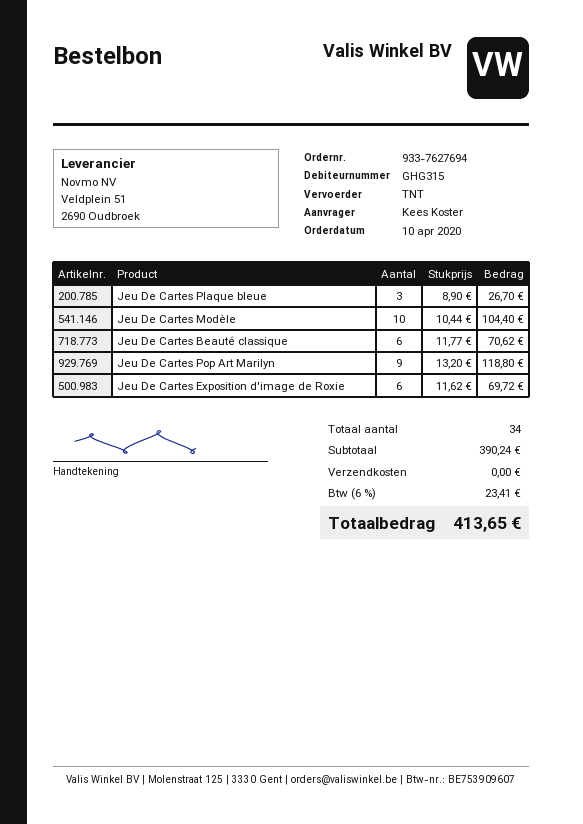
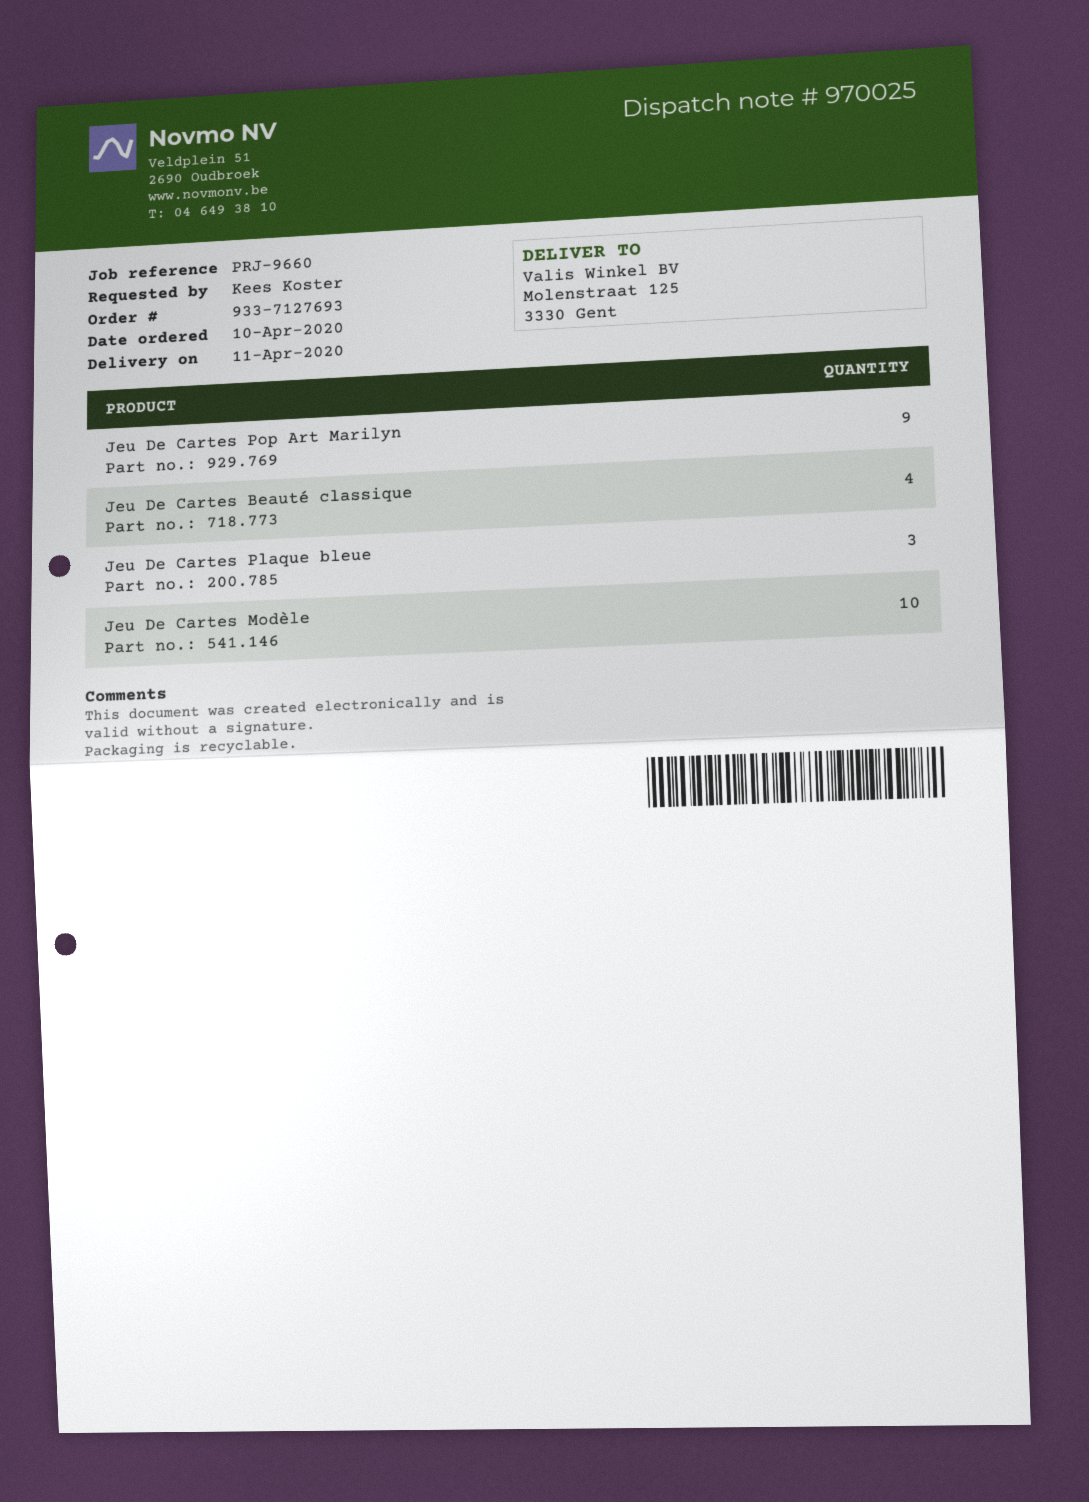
order number: 933-7627694 -> 933-7127693
Jeu De Cartes Beauté classique: 6 -> 4
Jeu De Cartes Exposition d'image de Roxie: 6 -> none

